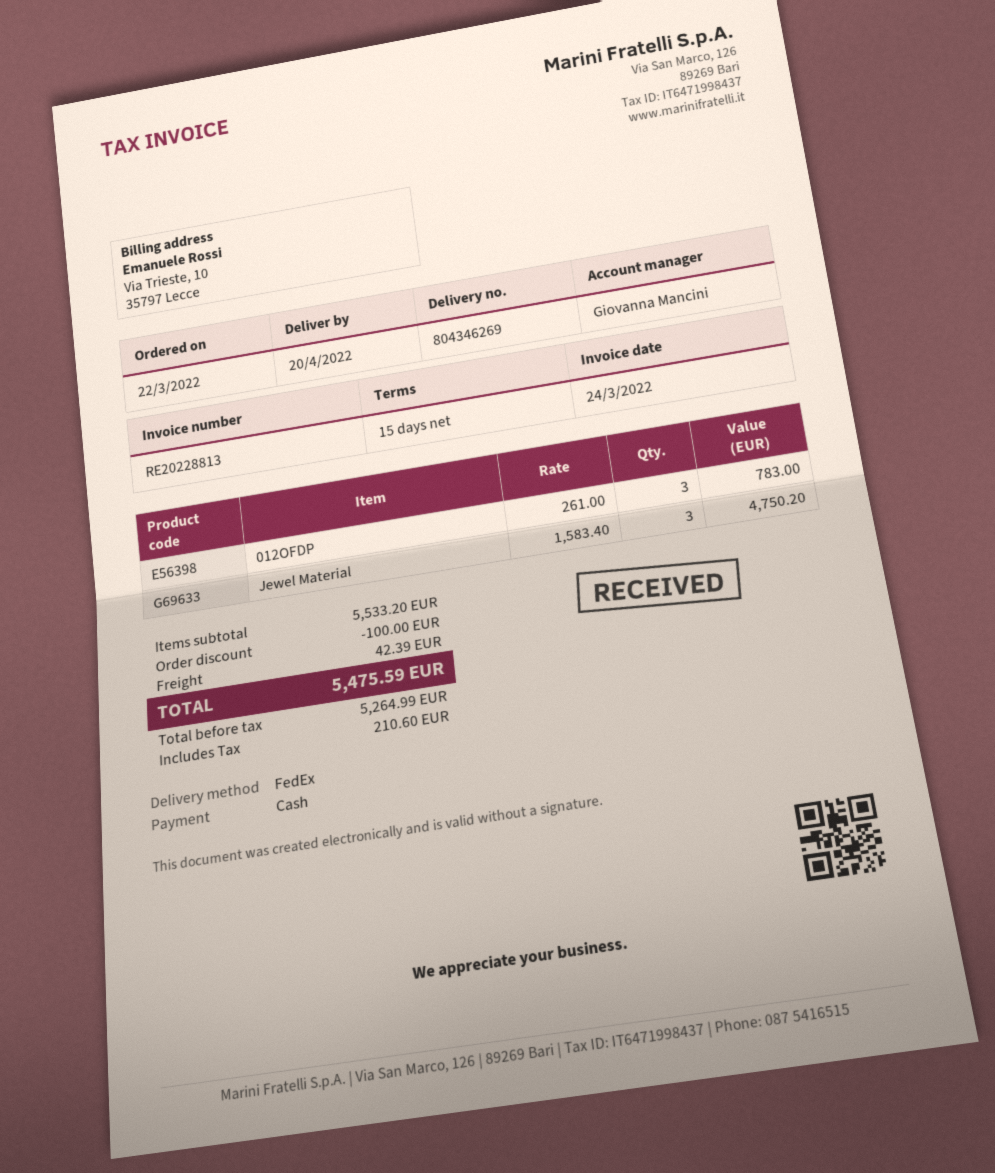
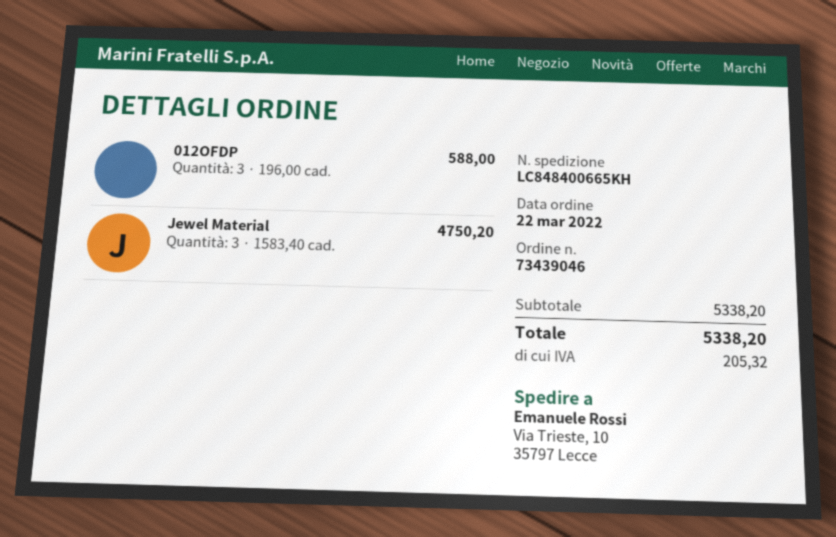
012OFDP: 3 x 261.00 = 783.00 -> 3 x 196.00 = 588.00
subtotal: 5533.20 -> 5338.20
discount: 100.00 -> none
shipping: 42.39 -> none
tax: 210.60 -> 205.32
total: 5475.59 -> 5338.20

